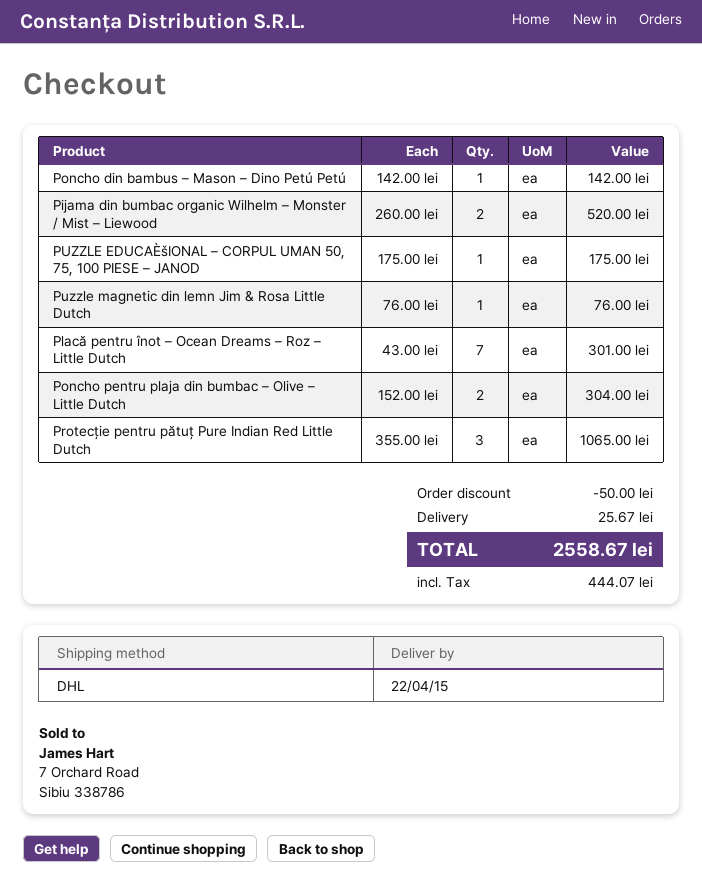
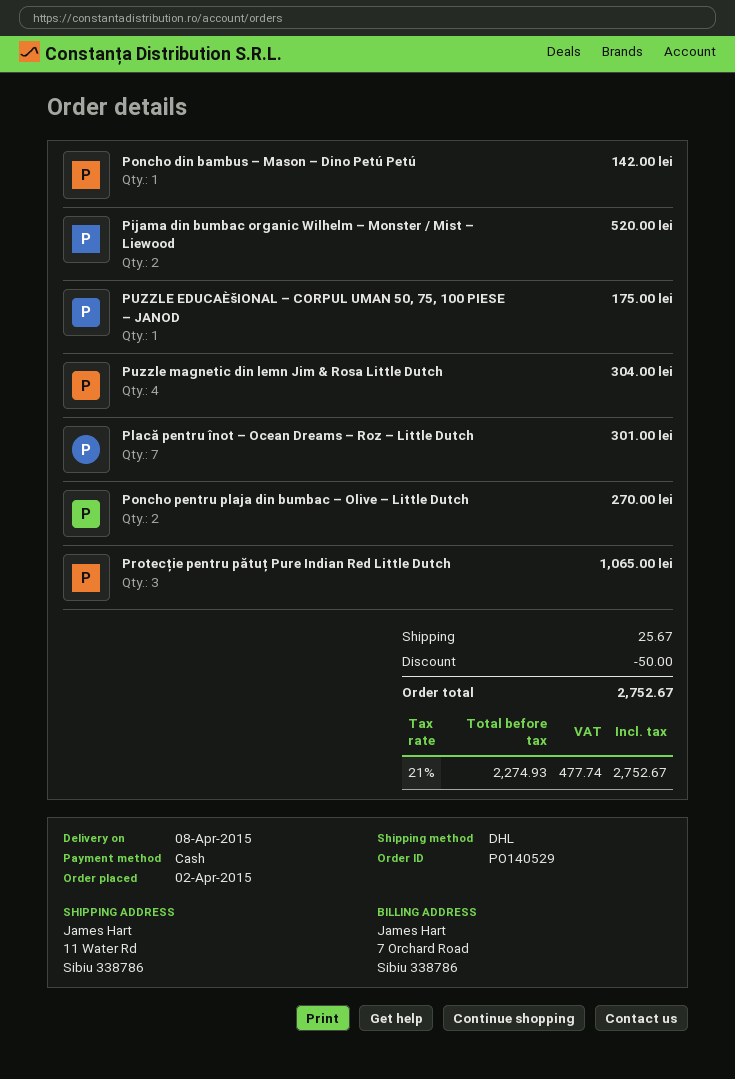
delivery date: 2015-04-22 -> 2015-04-08
Puzzle magnetic din lemn Jim & Rosa Little Dutch: 1 for 76.00 -> 4 for 304.00
Poncho pentru plaja din bumbac – Olive – Little Dutch: 2 for 304.00 -> 2 for 270.00
tax: 444.07 -> 477.74
total: 2558.67 -> 2752.67

